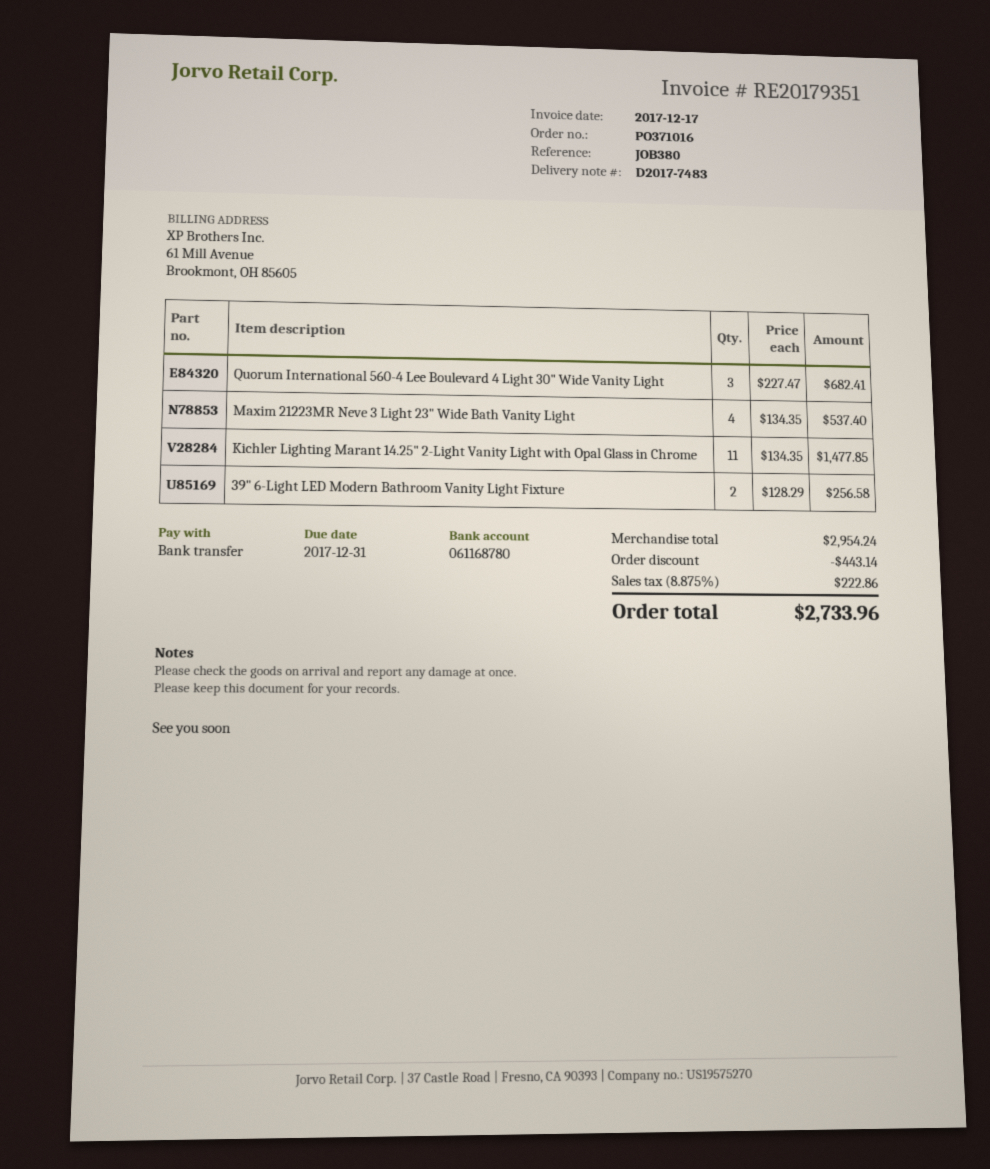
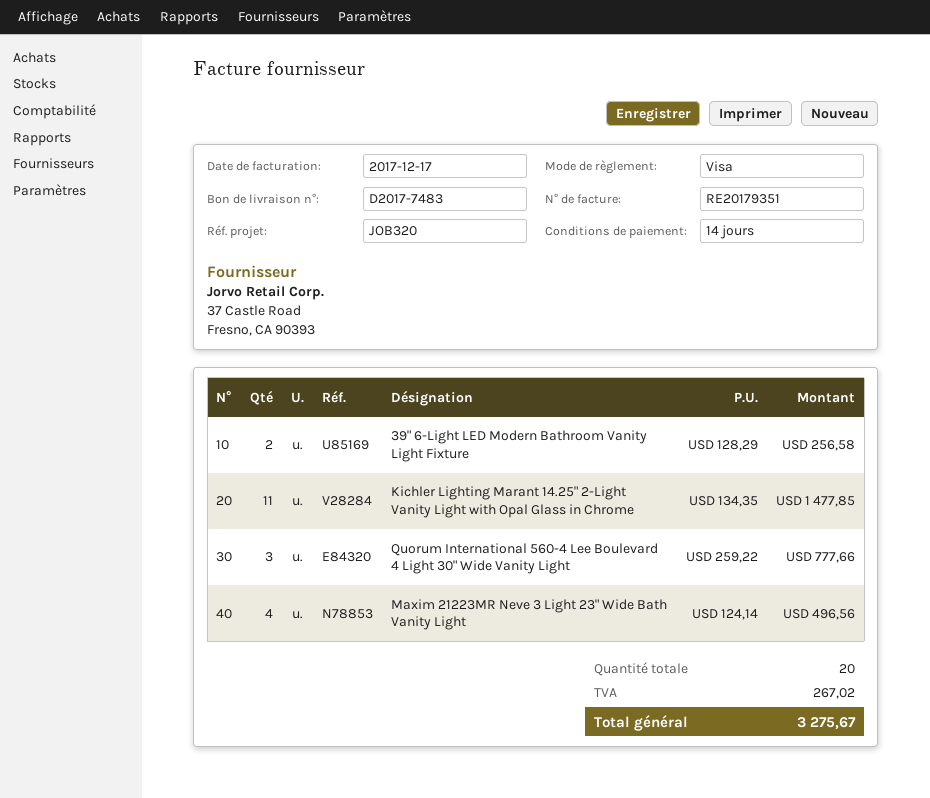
reference: JOB380 -> JOB320
payment method: bank transfer -> Visa
Quorum International 560-4 Lee Boulevard 4 Light 30" Wide Vanity Light: 3 x 227.47 = 682.41 -> 3 x 259.22 = 777.66
Maxim 21223MR Neve 3 Light 23" Wide Bath Vanity Light: 4 x 134.35 = 537.40 -> 4 x 124.14 = 496.56
discount: 443.14 -> none
tax: 222.86 -> 267.02
total: 2733.96 -> 3275.67

